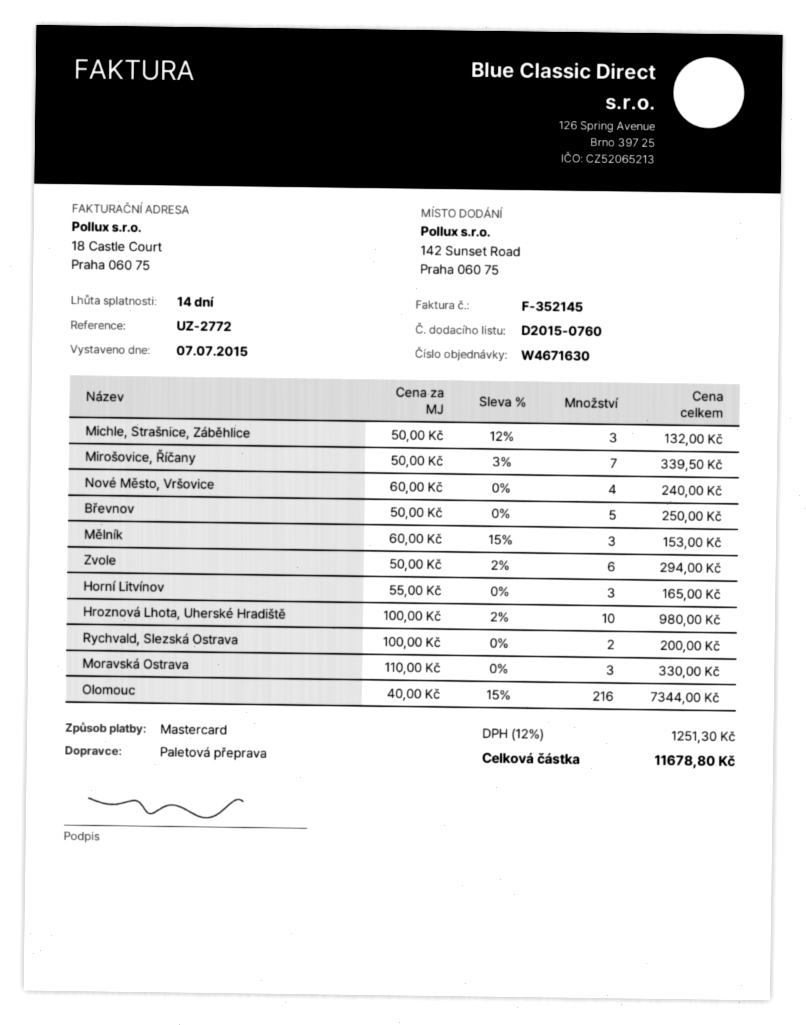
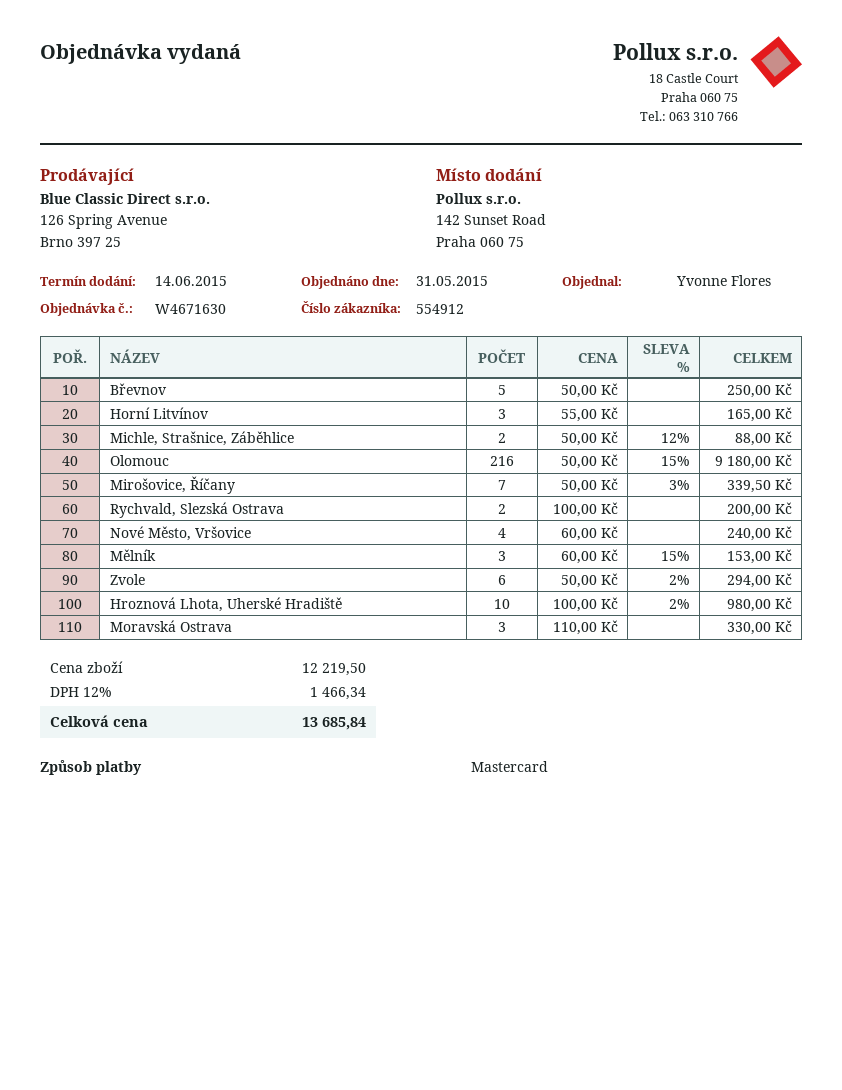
Michle, Strašnice, Záběhlice: 3 x 50.00 - 12% = 132.00 -> 2 x 50.00 - 12% = 88.00
Olomouc: 216 x 40.00 - 15% = 7344.00 -> 216 x 50.00 - 15% = 9180.00
tax: 12% = 1251.30 -> 12% = 1466.34
total: 11678.80 -> 13685.84

